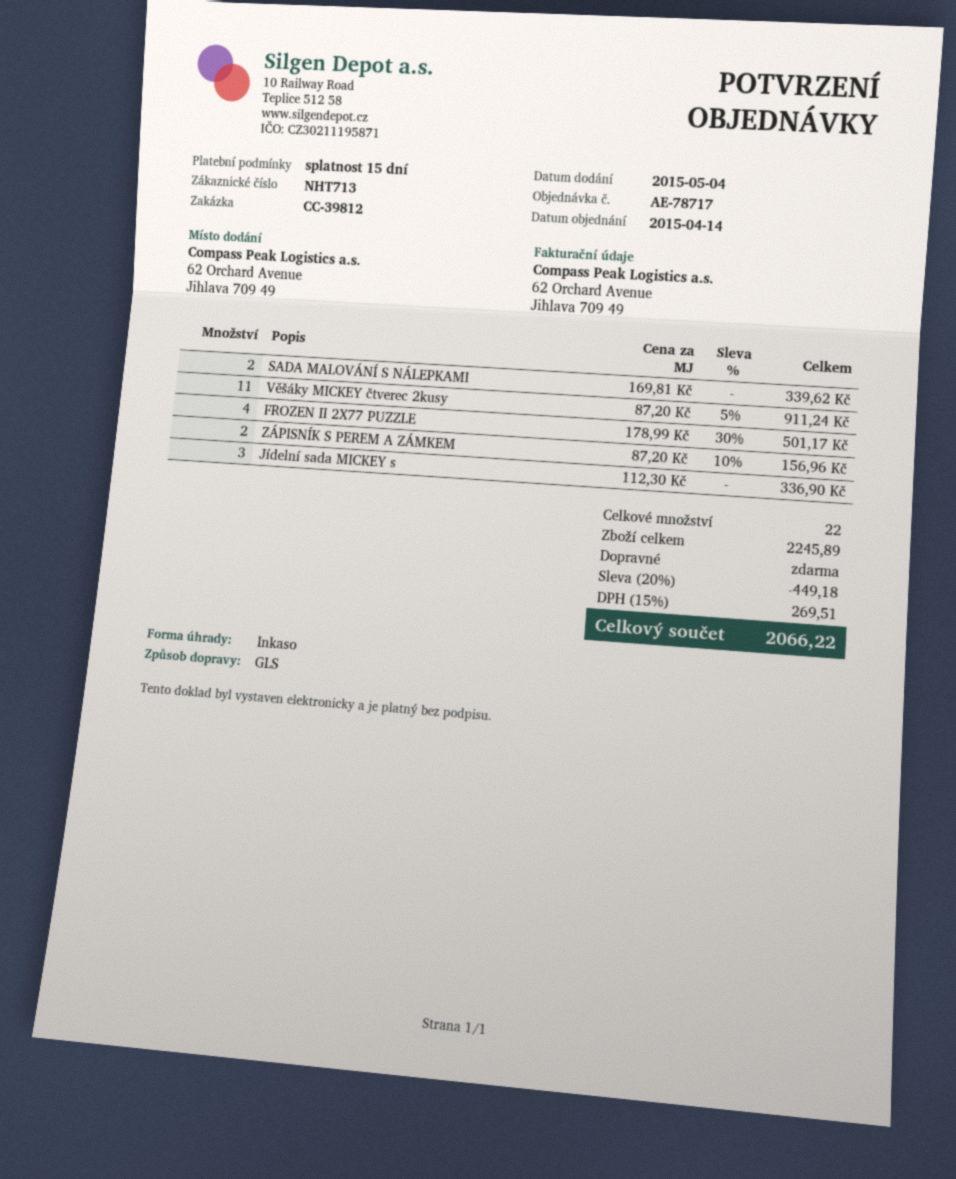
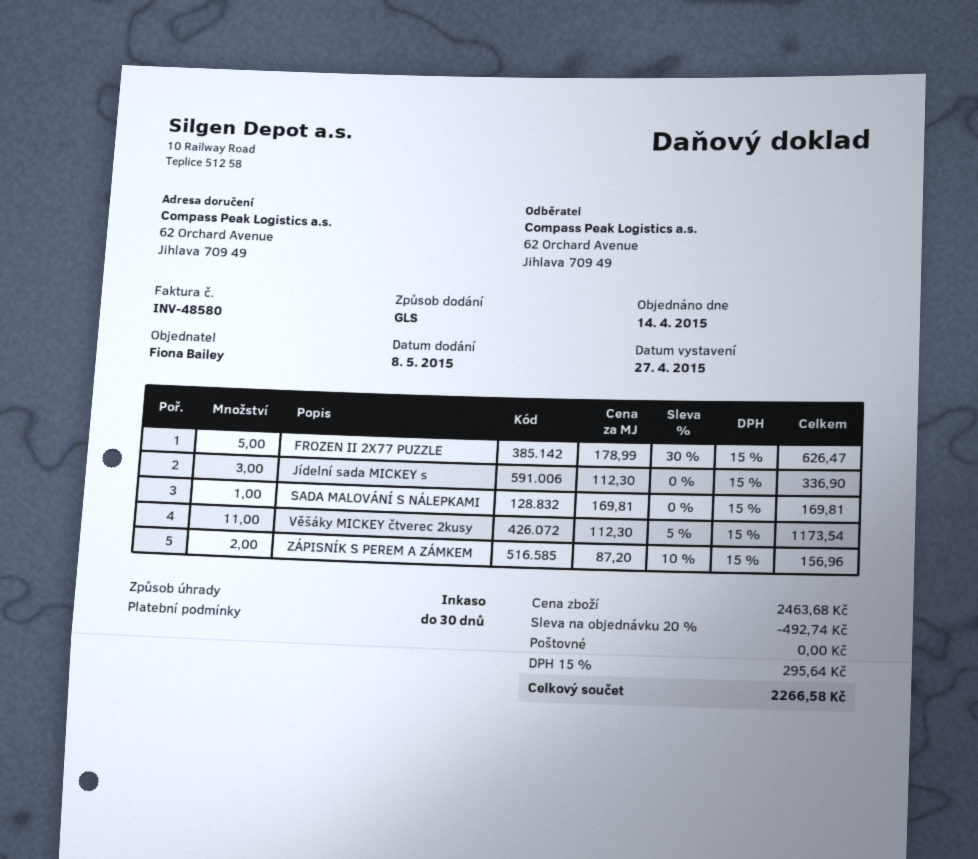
delivery date: 2015-05-04 -> 2015-05-08
payment terms: 15 days -> 30 days
SADA MALOVÁNÍ S NÁLEPKAMI: 2 x 169.81 = 339.62 -> 1 x 169.81 = 169.81
Věšáky MICKEY čtverec 2kusy: 11 x 87.20 - 5% = 911.24 -> 11 x 112.30 - 5% = 1173.54
FROZEN II 2X77 PUZZLE: 4 x 178.99 - 30% = 501.17 -> 5 x 178.99 - 30% = 626.47
subtotal: 2245.89 -> 2463.68
discount: 20% = 449.18 -> 20% = 492.74
tax: 15% = 269.51 -> 15% = 295.64
total: 2066.22 -> 2266.58

